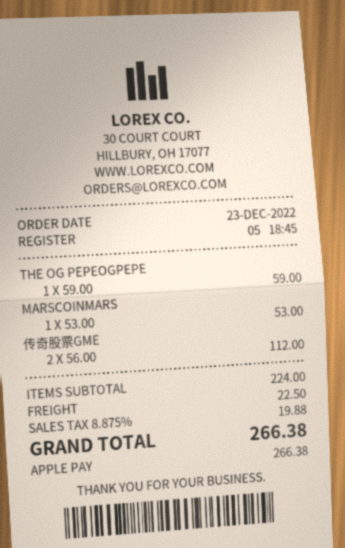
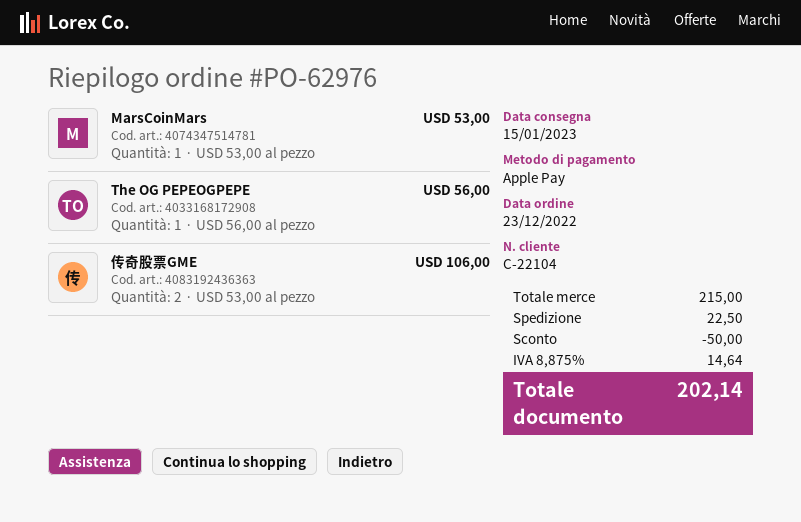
THE OG PEPEOGPEPE: 1 x 59.00 = 59.00 -> 1 x 56.00 = 56.00
传奇股票GME: 2 x 56.00 = 112.00 -> 2 x 53.00 = 106.00
subtotal: 224.00 -> 215.00
discount: none -> 50.00
tax: 8.875% = 19.88 -> 8.875% = 14.64
total: 266.38 -> 202.14

